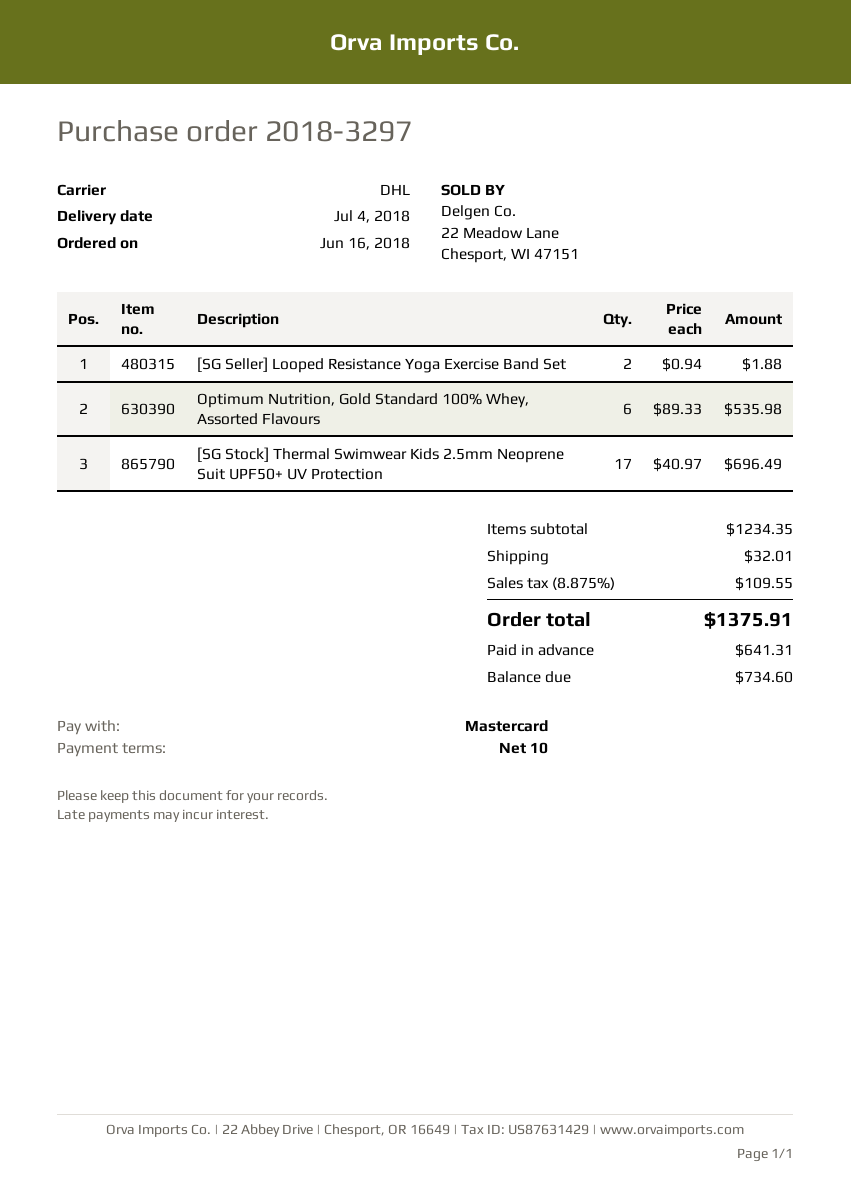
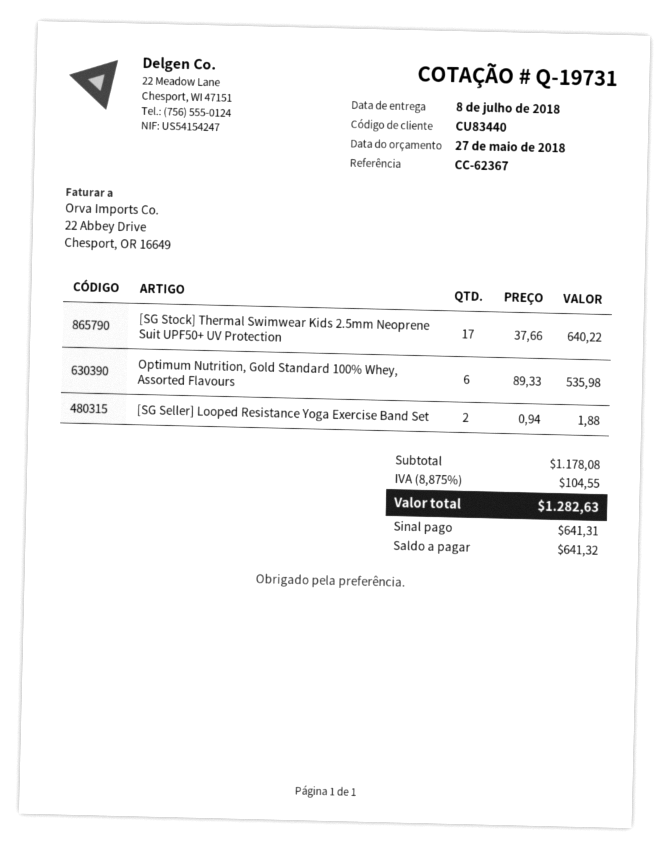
delivery date: 2018-07-04 -> 2018-07-08
[SG Stock] Thermal Swimwear Kids 2.5mm Neoprene Suit UPF50+ UV Protection: 17 x 40.97 = 696.49 -> 17 x 37.66 = 640.22
subtotal: 1234.35 -> 1178.08
shipping: 32.01 -> none
tax: 8.875% = 109.55 -> 8.875% = 104.55
total: 1375.91 -> 1282.63
balance: 734.60 -> 641.32

